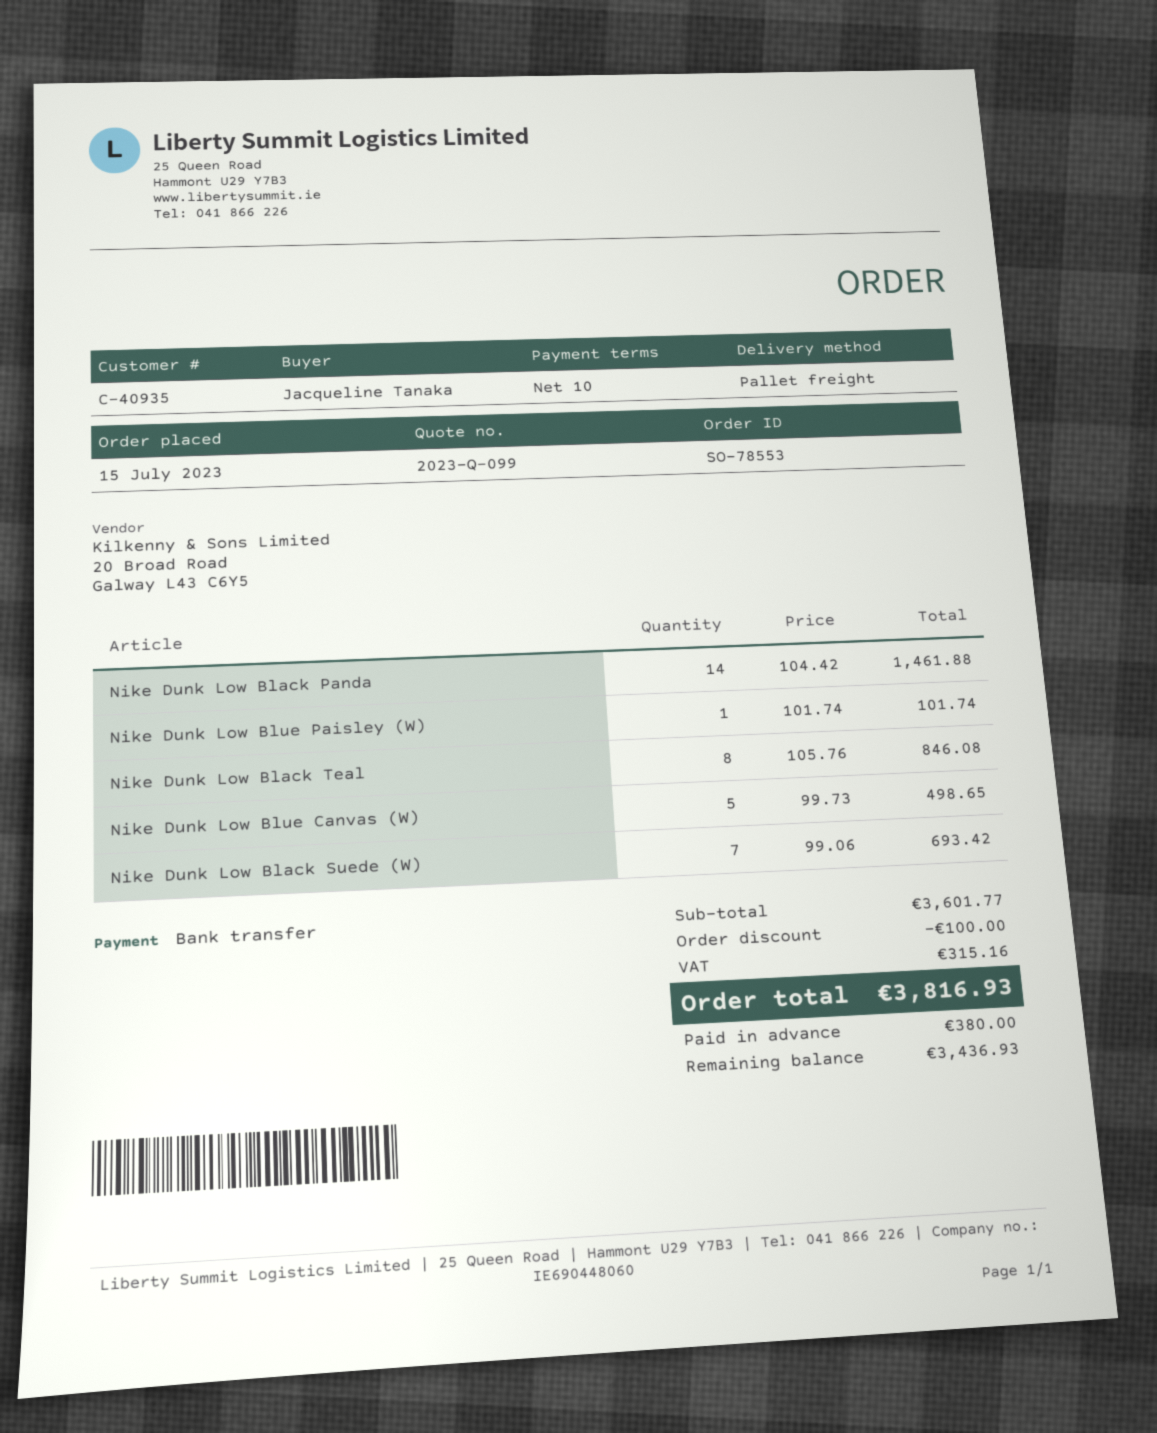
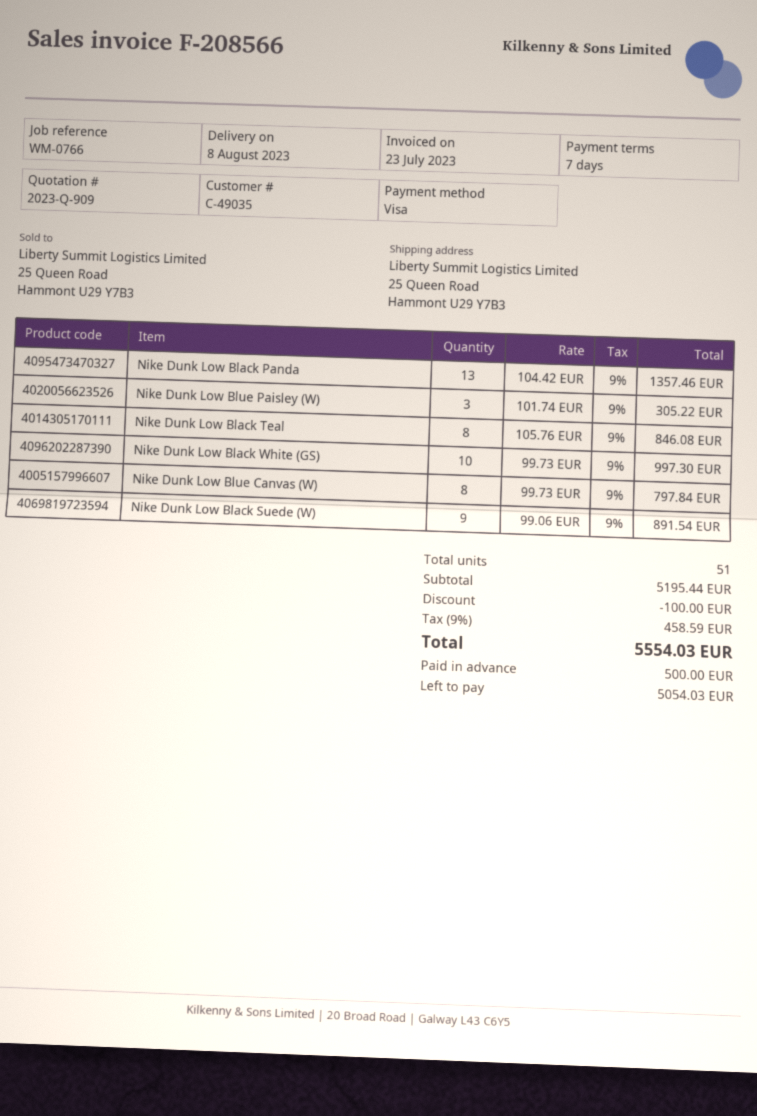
quote number: 2023-Q-099 -> 2023-Q-909
payment terms: 10 days -> 7 days
customer number: C-40935 -> C-49035
payment method: bank transfer -> Visa
Nike Dunk Low Black Panda: 14 x 104.42 = 1461.88 -> 13 x 104.42 = 1357.46
Nike Dunk Low Blue Paisley (W): 1 x 101.74 = 101.74 -> 3 x 101.74 = 305.22
Nike Dunk Low Blue Canvas (W): 5 x 99.73 = 498.65 -> 8 x 99.73 = 797.84
Nike Dunk Low Black Suede (W): 7 x 99.06 = 693.42 -> 9 x 99.06 = 891.54
Nike Dunk Low Black White (GS): none -> 10 x 99.73 = 997.30
subtotal: 3601.77 -> 5195.44
tax: 315.16 -> 458.59
total: 3816.93 -> 5554.03
deposit: 380.00 -> 500.00
balance: 3436.93 -> 5054.03

